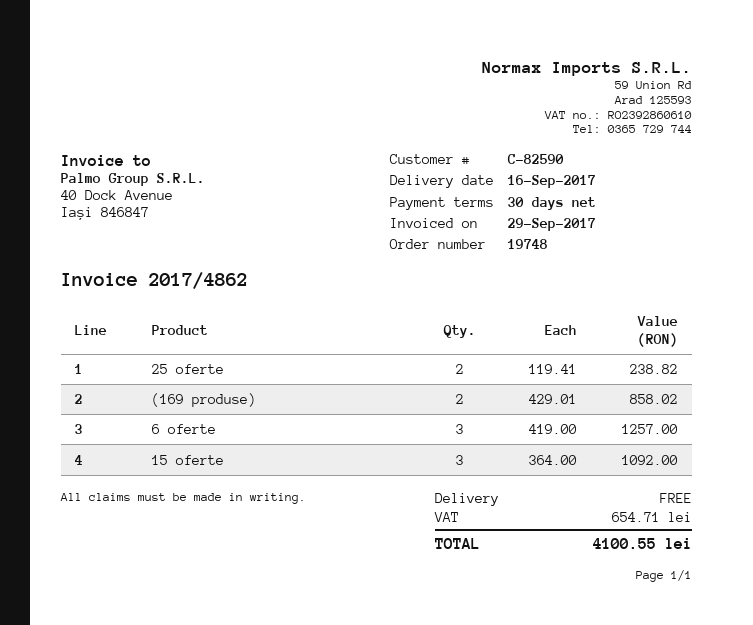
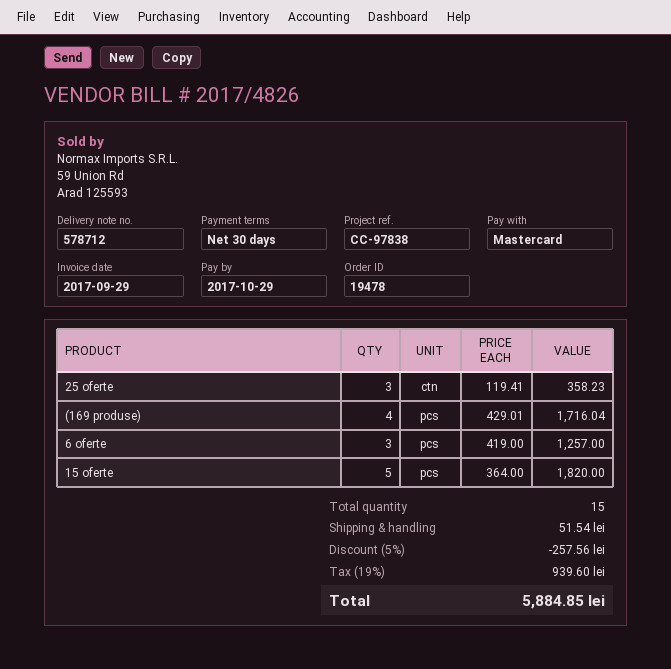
order number: 19748 -> 19478
invoice number: 2017/4862 -> 2017/4826
25 oferte: 2 x 119.41 = 238.82 -> 3 x 119.41 = 358.23
(169 produse): 2 x 429.01 = 858.02 -> 4 x 429.01 = 1716.04
15 oferte: 3 x 364.00 = 1092.00 -> 5 x 364.00 = 1820.00
discount: none -> 5% = 257.56
shipping: 0.00 -> 51.54
tax: 654.71 -> 939.60
total: 4100.55 -> 5884.85

